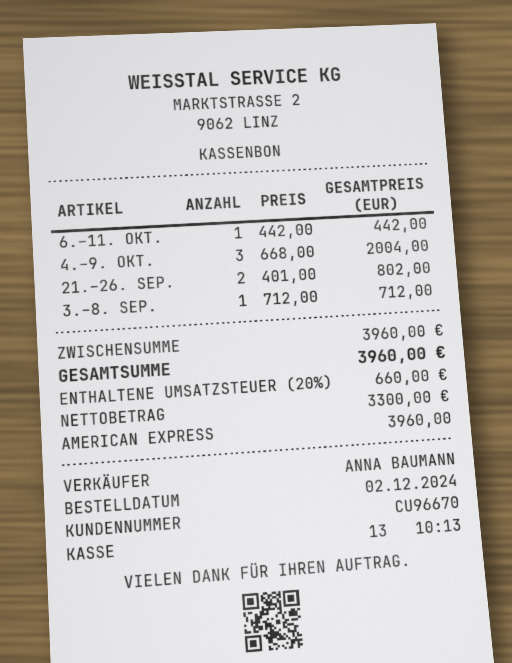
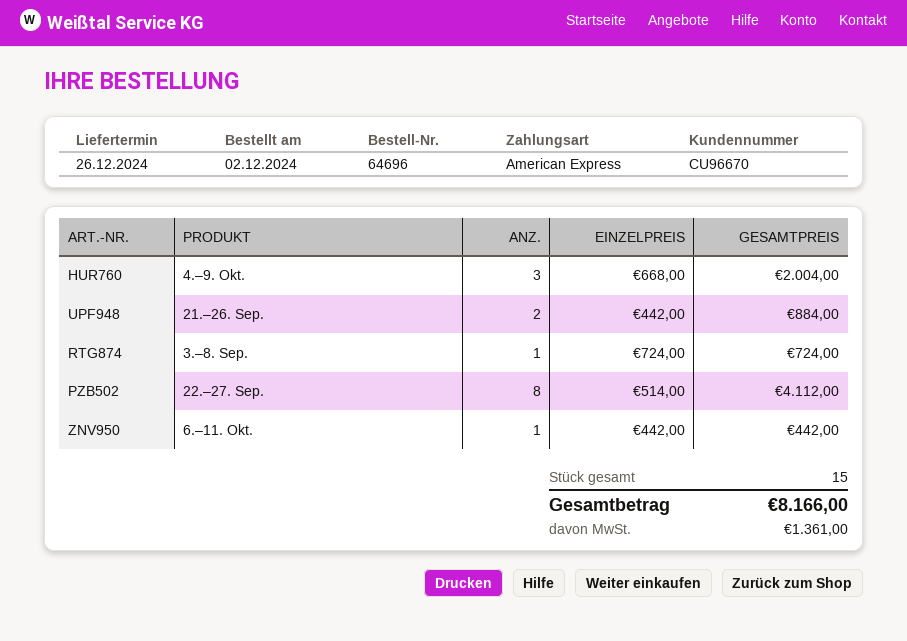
21.–26. SEP.: 2 x 401.00 = 802.00 -> 2 x 442.00 = 884.00
3.–8. SEP.: 1 x 712.00 = 712.00 -> 1 x 724.00 = 724.00
22.–27. Sep.: none -> 8 x 514.00 = 4112.00
tax: 660.00 -> 1361.00
total: 3960.00 -> 8166.00

